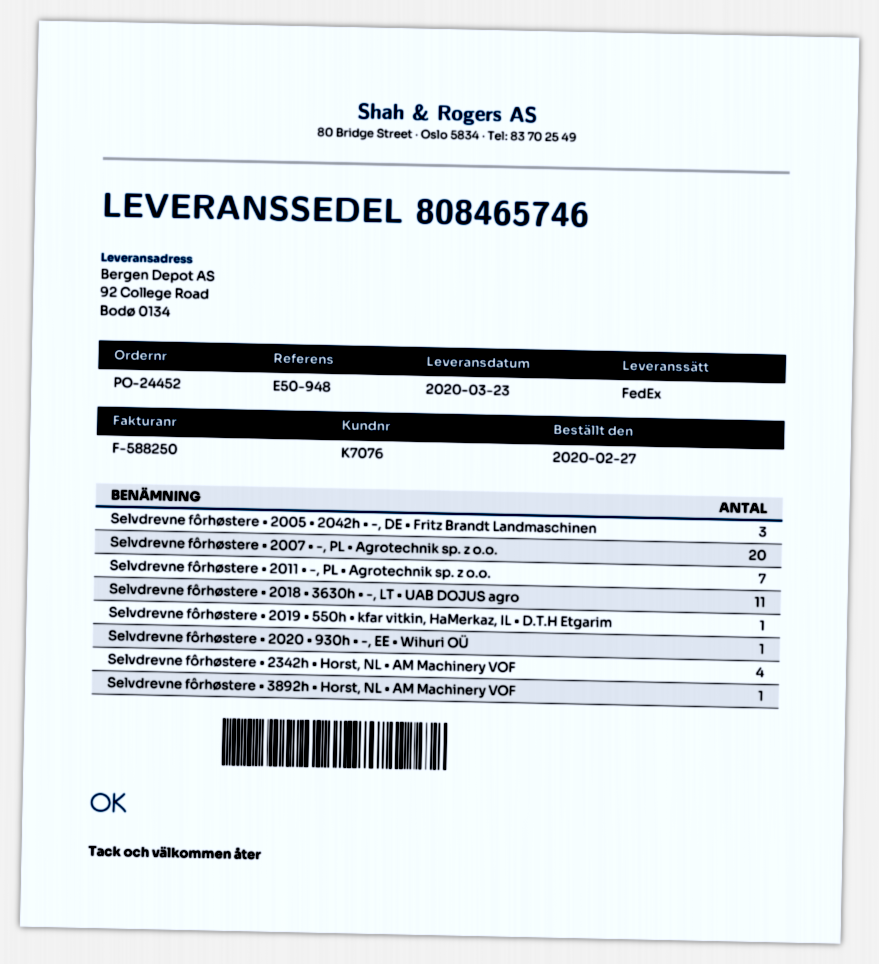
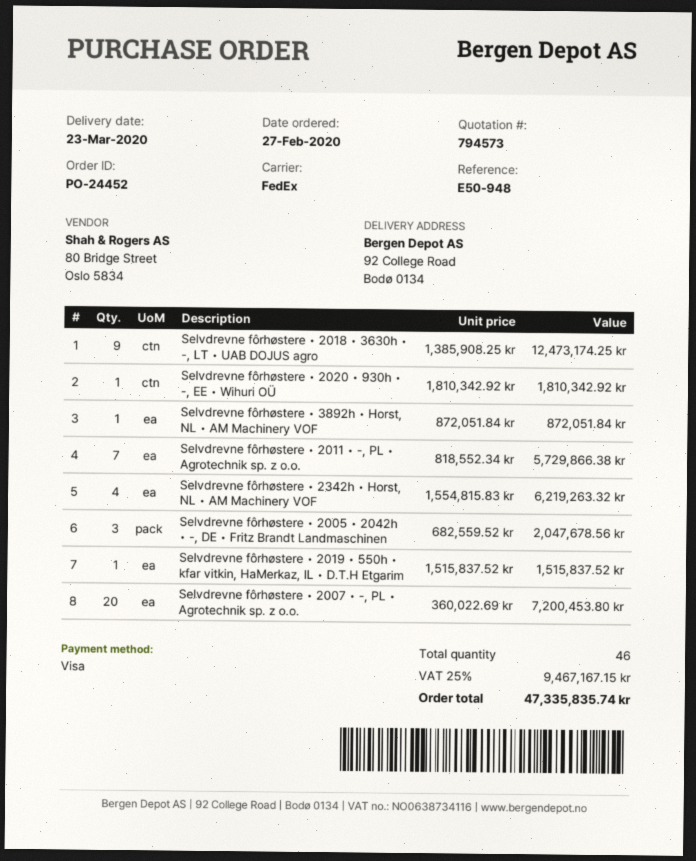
Selvdrevne fôrhøstere • 2018 • 3630h • -, LT • UAB DOJUS agro: 11 -> 9

